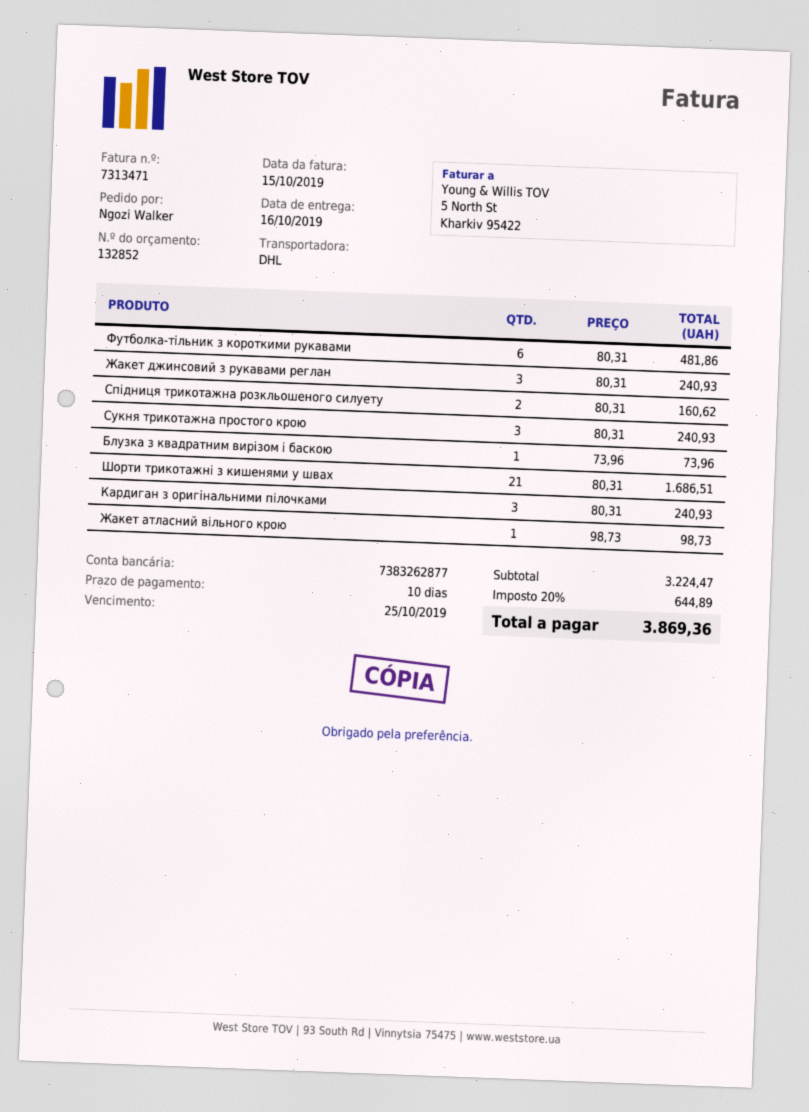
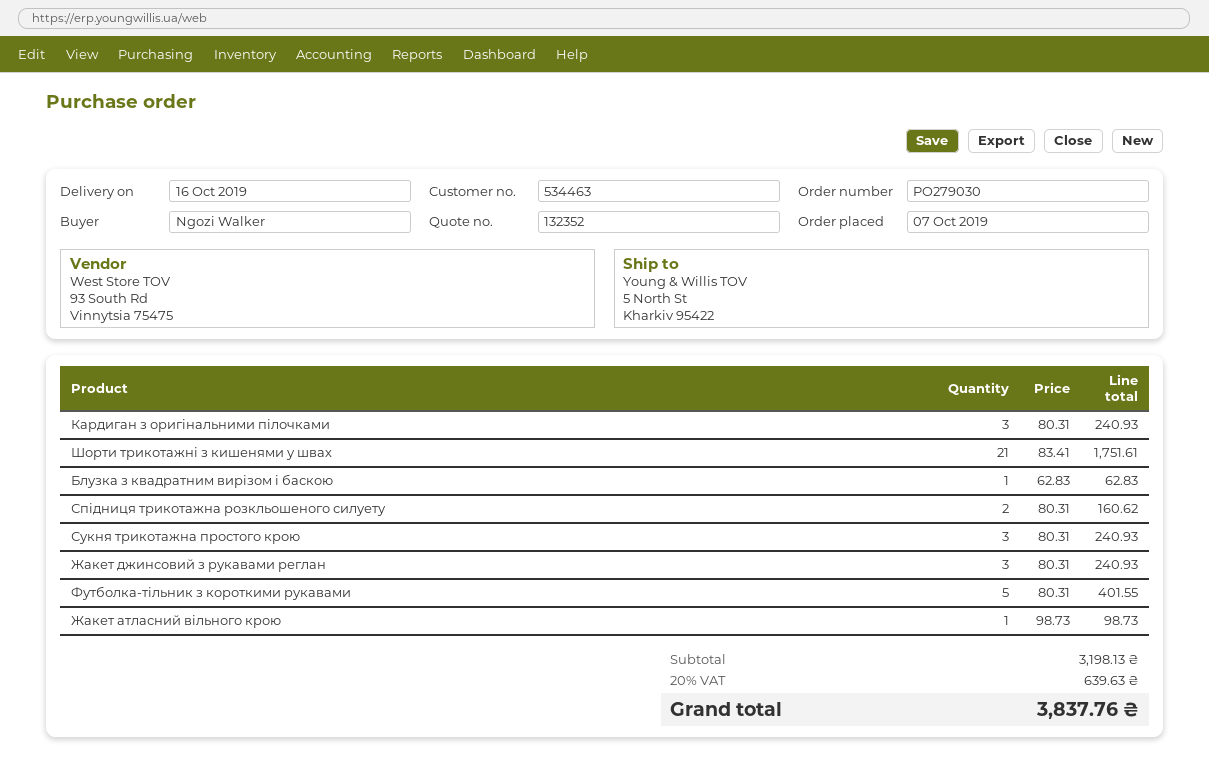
quote number: 132852 -> 132352
Футболка-тільник з короткими рукавами: 6 x 80.31 = 481.86 -> 5 x 80.31 = 401.55
Блузка з квадратним вирізом і баскою: 1 x 73.96 = 73.96 -> 1 x 62.83 = 62.83
Шорти трикотажні з кишенями у швах: 21 x 80.31 = 1686.51 -> 21 x 83.41 = 1751.61
subtotal: 3224.47 -> 3198.13
tax: 20% = 644.89 -> 20% = 639.63
total: 3869.36 -> 3837.76

